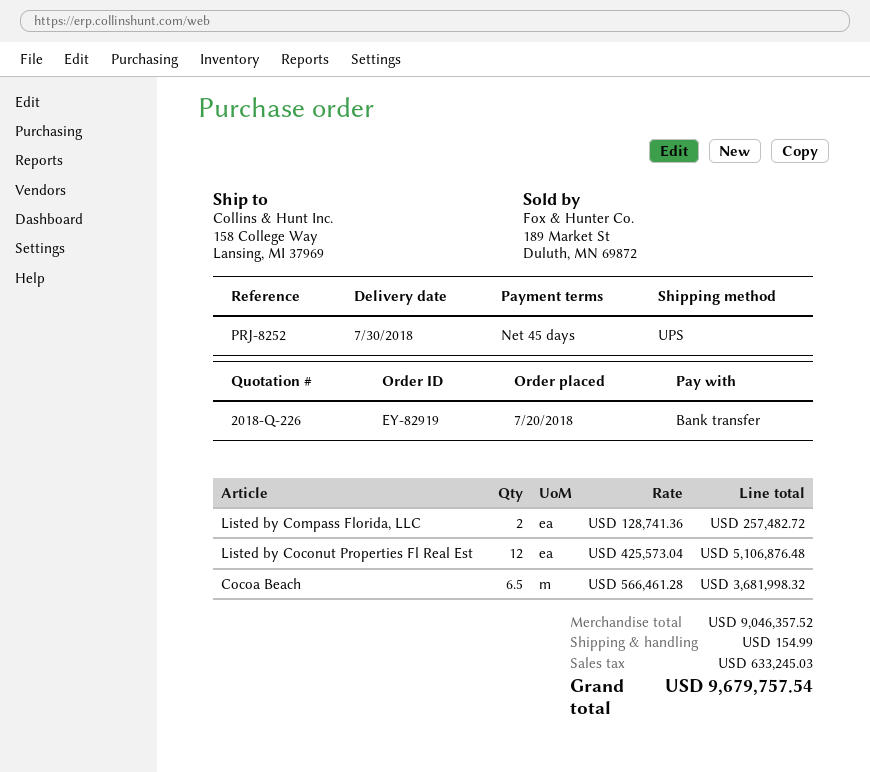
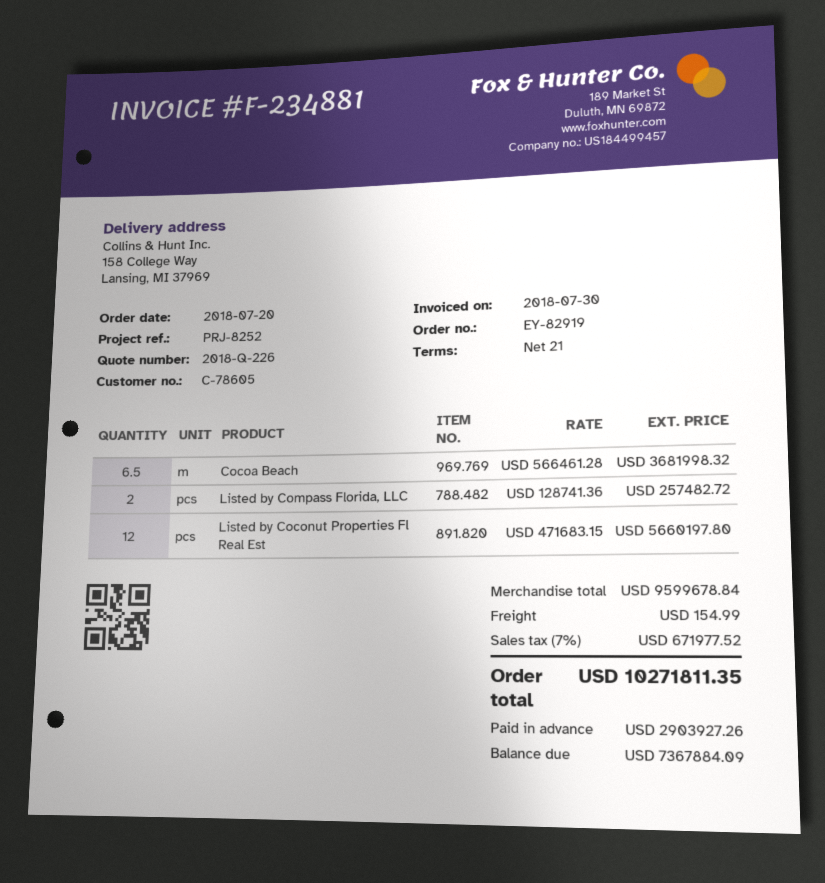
payment terms: 45 days -> 21 days
Listed by Coconut Properties Fl Real Est: 12 x 425573.04 = 5106876.48 -> 12 x 471683.15 = 5660197.80
subtotal: 9046357.52 -> 9599678.84
tax: 633245.03 -> 671977.52
total: 9679757.54 -> 10271811.35

